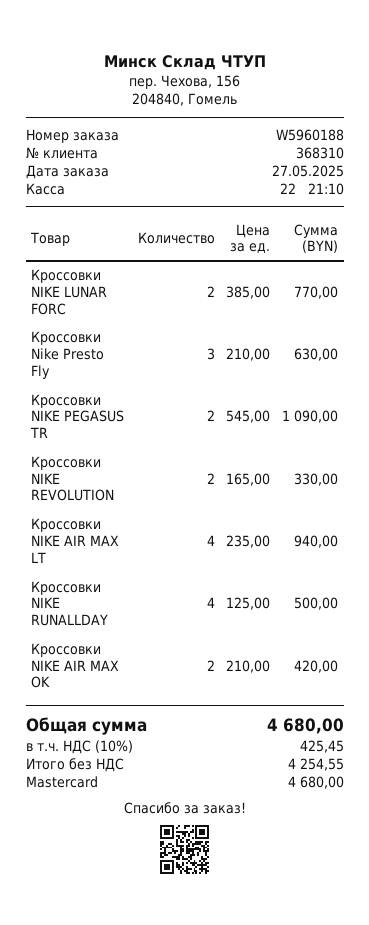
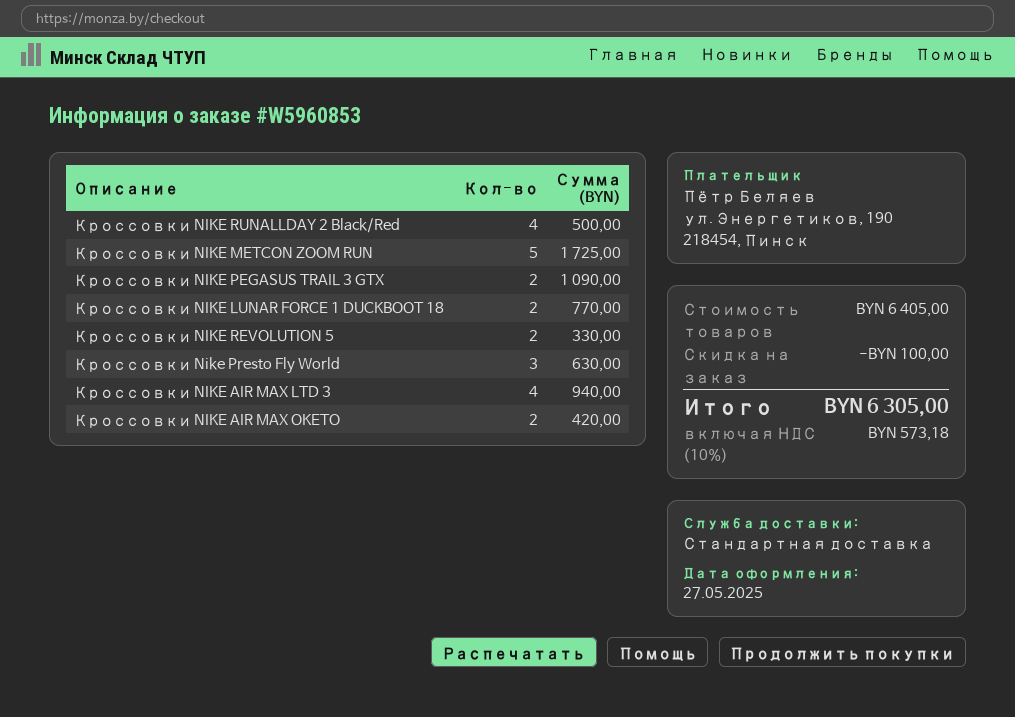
order number: W5960188 -> W5960853
Кроссовки NIKE METCON ZOOM RUN: none -> 5 for 1725.00
discount: none -> 100.00
tax: 10% = 425.45 -> 10% = 573.18
total: 4680.00 -> 6305.00

